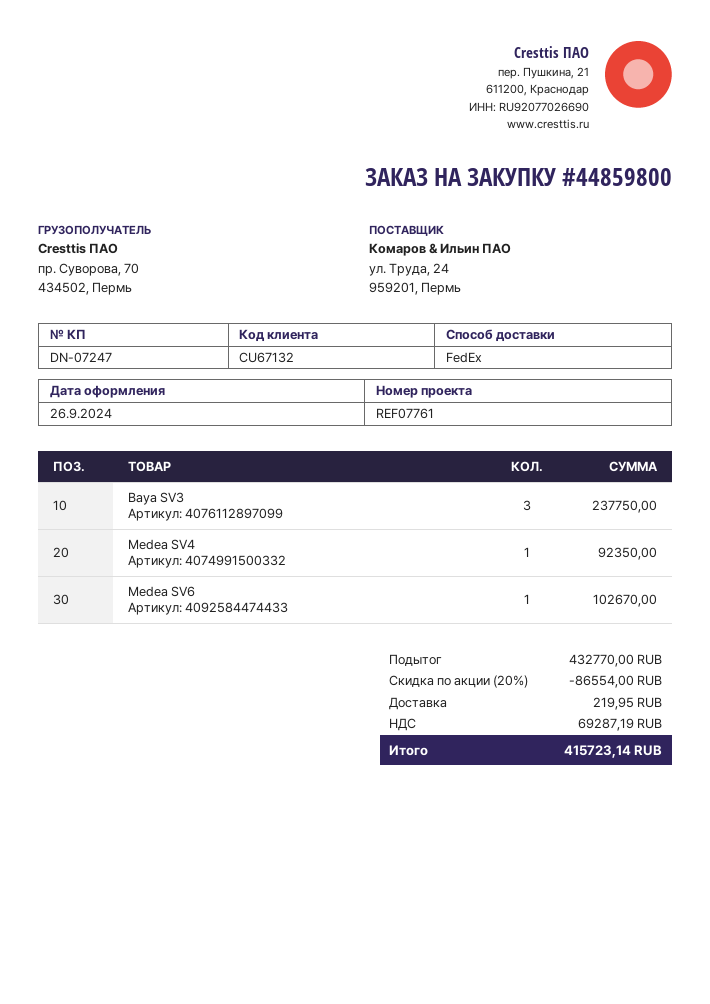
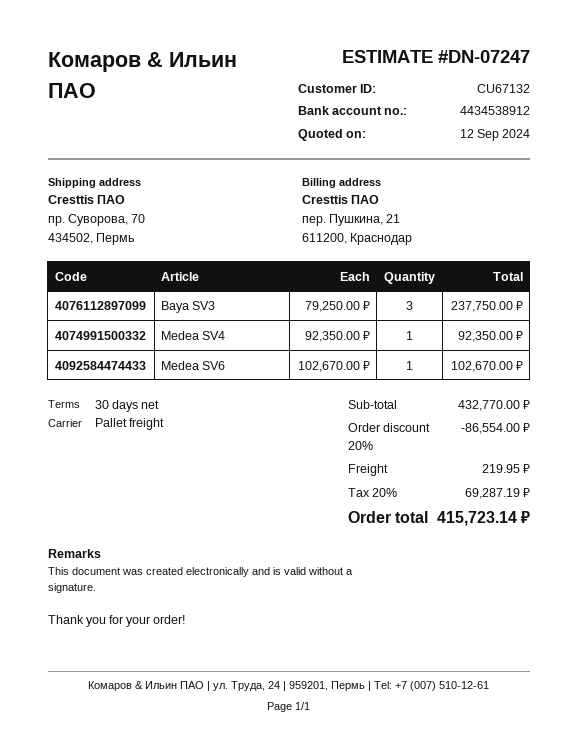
shipping method: FedEx -> pallet freight

